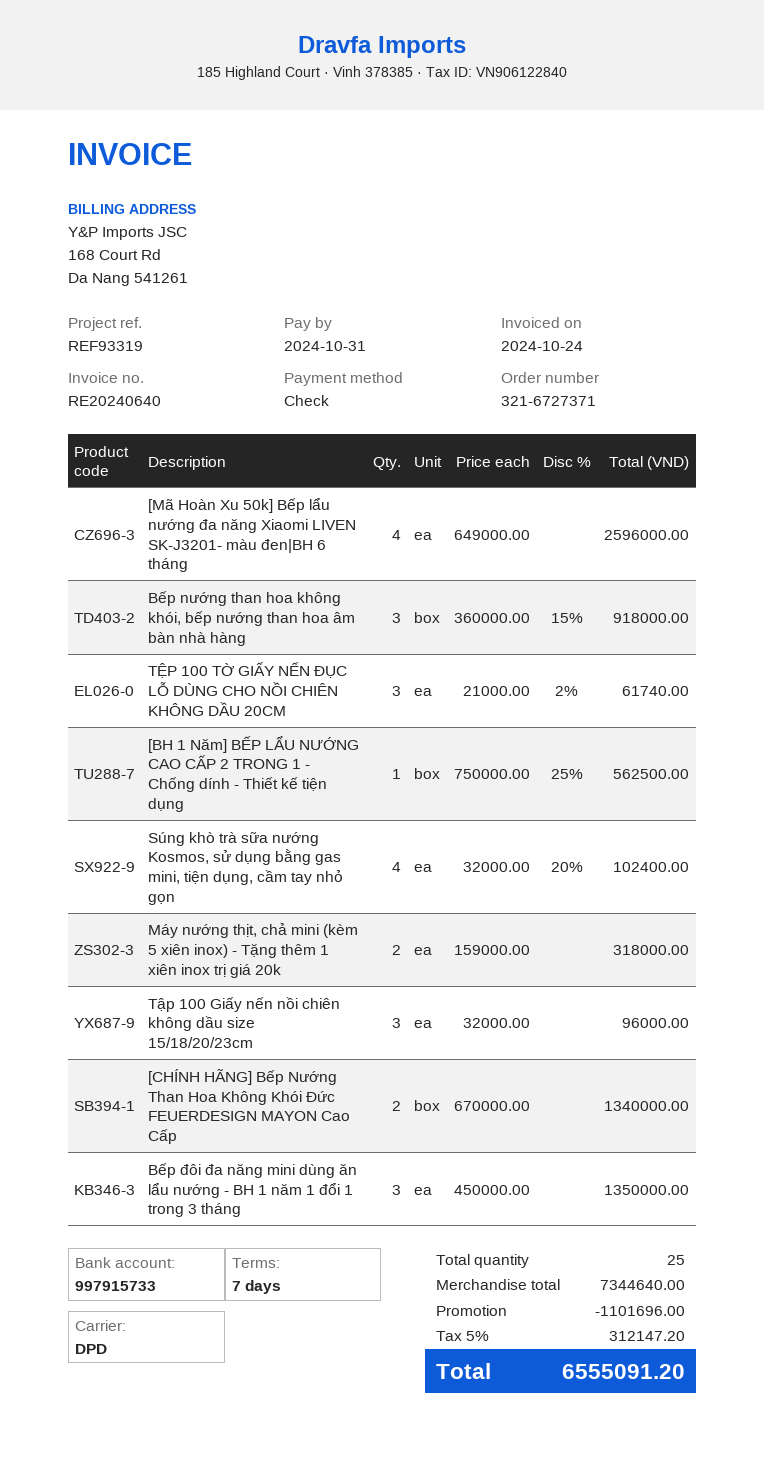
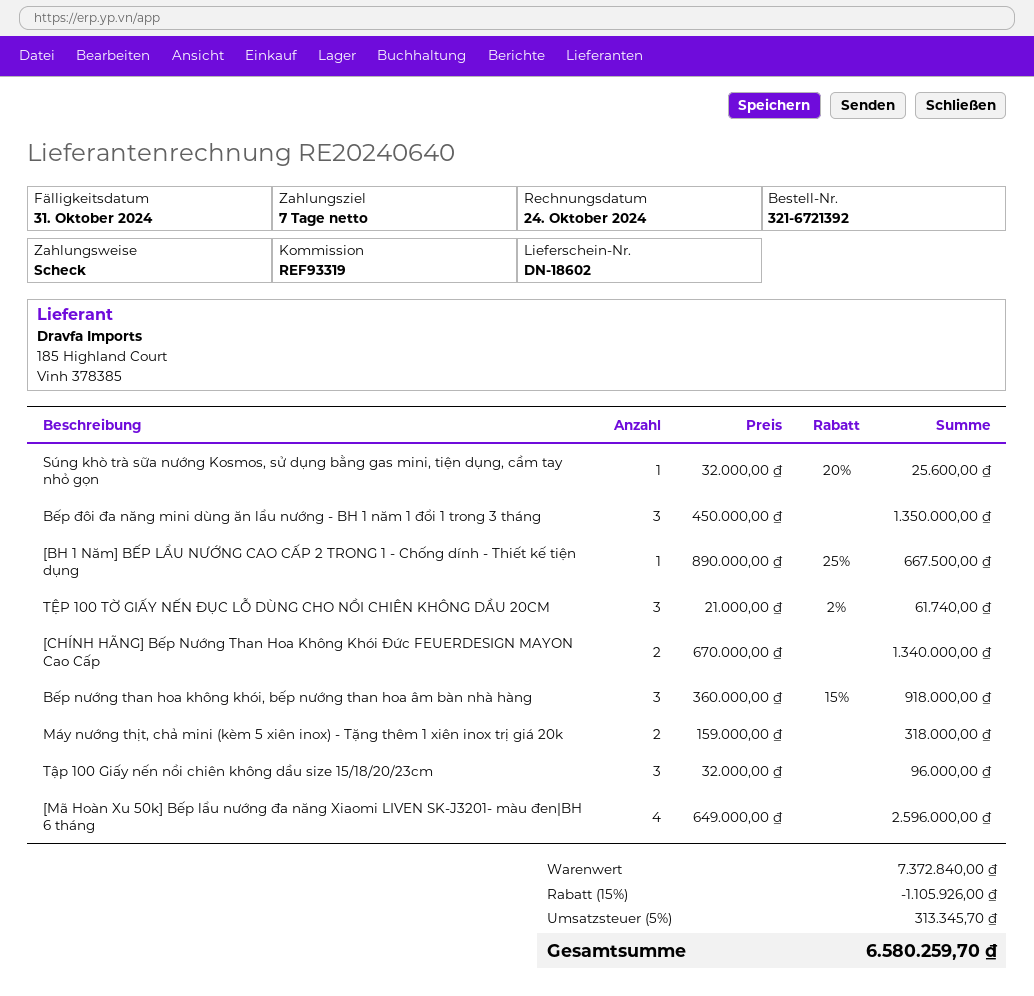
order number: 321-6727371 -> 321-6721392
[BH 1 Năm] BẾP LẨU NƯỚNG CAO CẤP 2 TRONG 1 - Chống dính - Thiết kế tiện dụng: 1 x 750000.00 - 25% = 562500.00 -> 1 x 890000.00 - 25% = 667500.00
Súng khò trà sữa nướng Kosmos, sử dụng bằng gas mini, tiện dụng, cầm tay nhỏ gọn: 4 x 32000.00 - 20% = 102400.00 -> 1 x 32000.00 - 20% = 25600.00
subtotal: 7344640.00 -> 7372840.00
discount: 1101696.00 -> 1105926.00
tax: 5% = 312147.20 -> 5% = 313345.70
total: 6555091.20 -> 6580259.70

